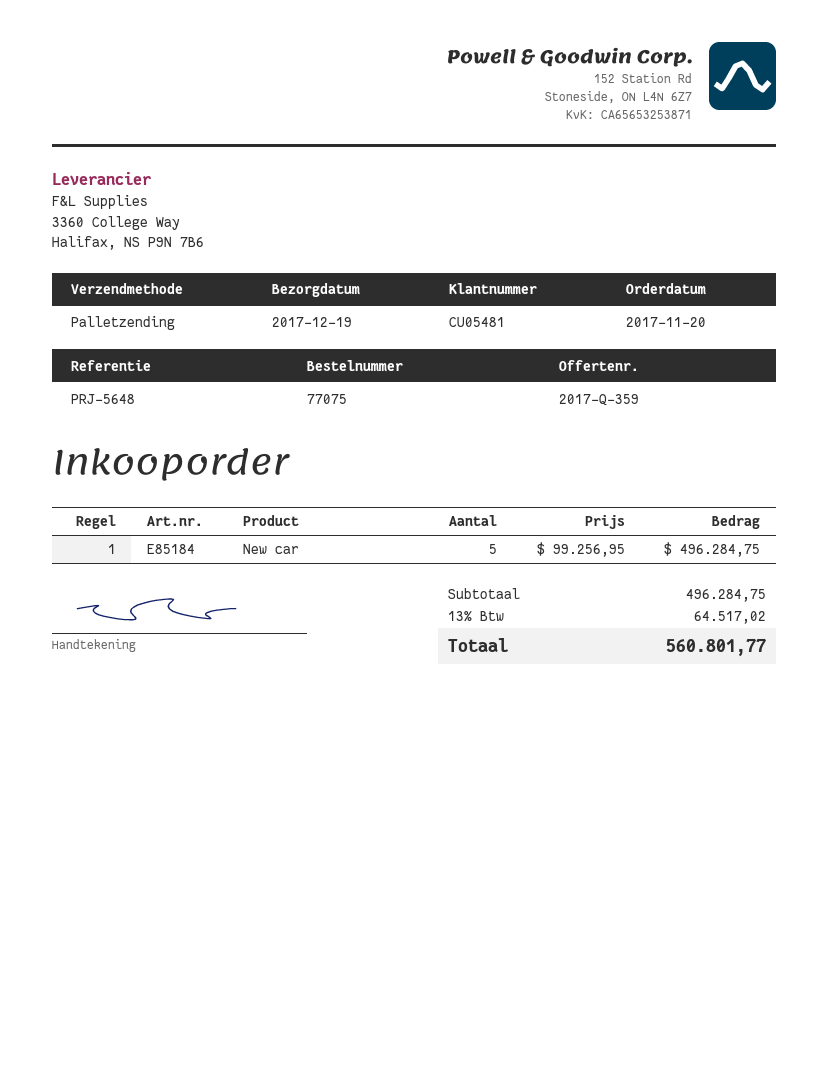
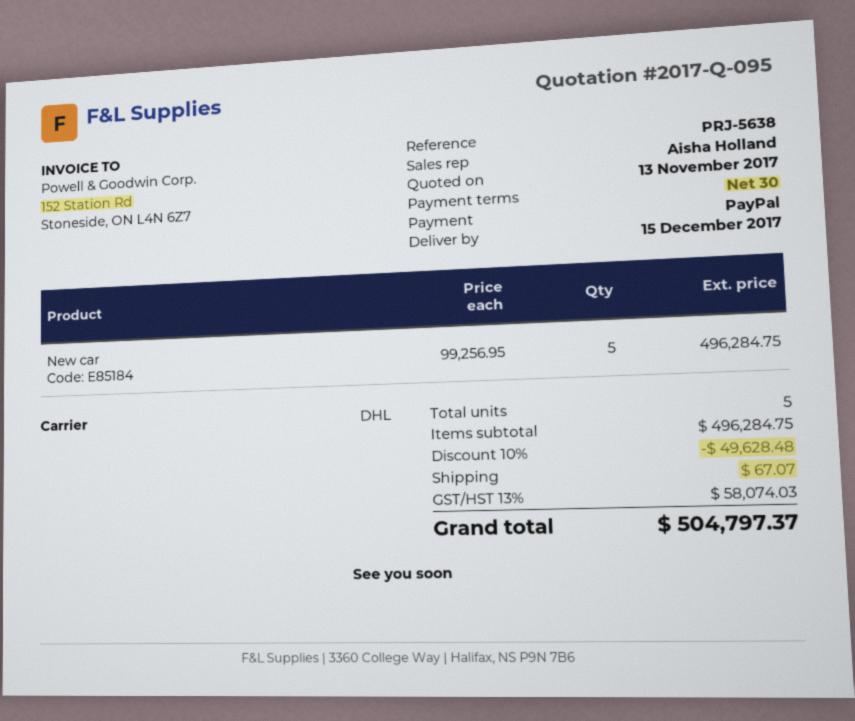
quote number: 2017-Q-359 -> 2017-Q-095
delivery date: 2017-12-19 -> 2017-12-15
reference: PRJ-5648 -> PRJ-5638
shipping method: pallet freight -> DHL
discount: none -> 10% = 49628.48
shipping: none -> 67.07
tax: 13% = 64517.02 -> 13% = 58074.03
total: 560801.77 -> 504797.37

